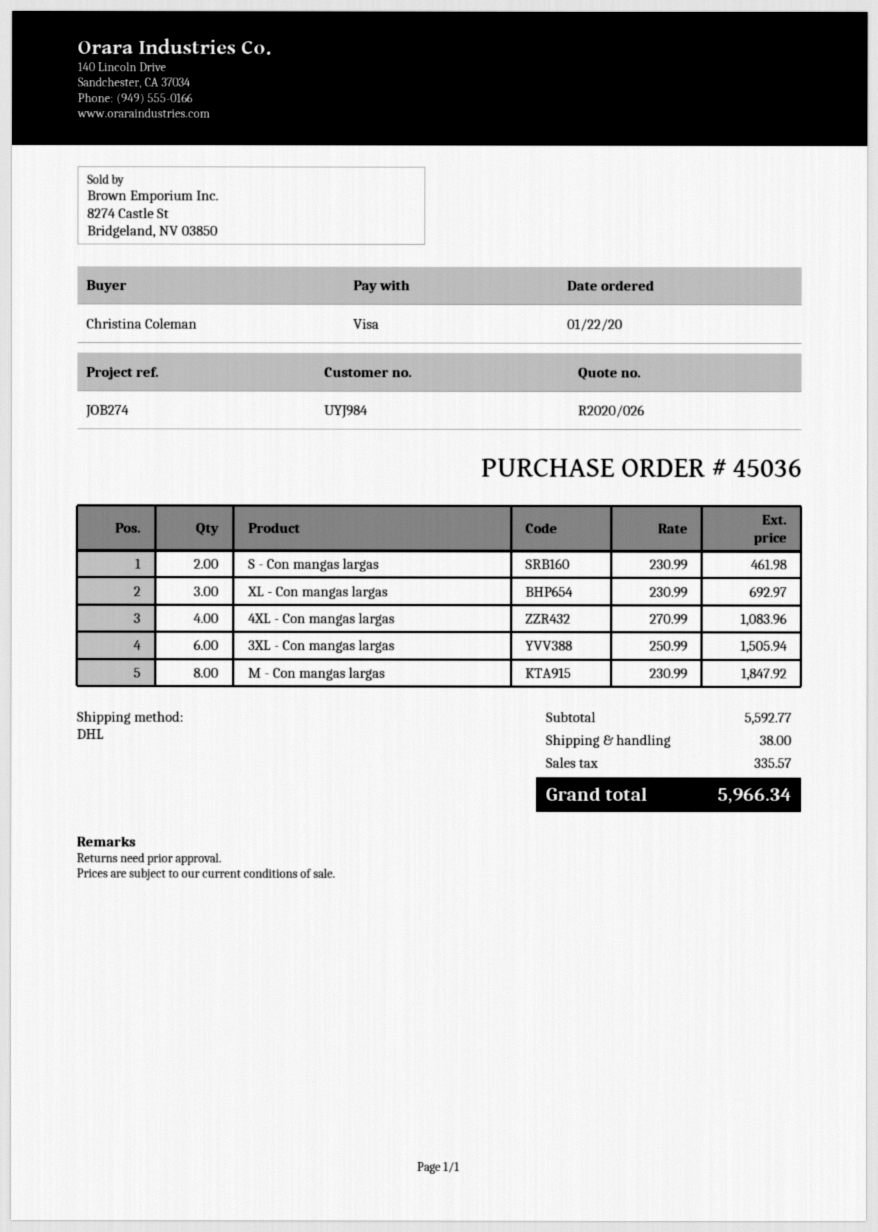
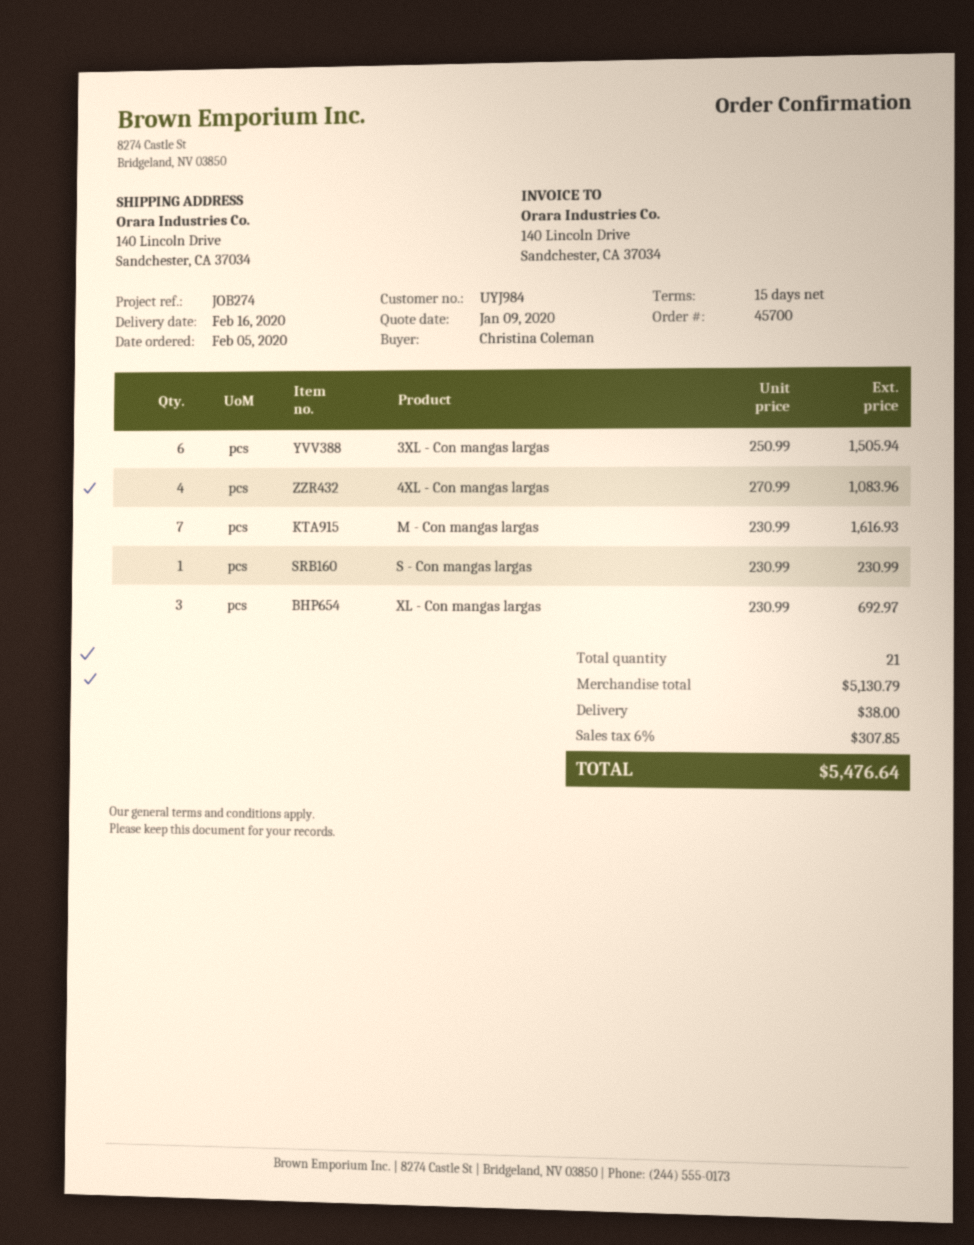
order number: 45036 -> 45700
order date: 2020-01-22 -> 2020-02-05
S - Con mangas largas: 2 x 230.99 = 461.98 -> 1 x 230.99 = 230.99
M - Con mangas largas: 8 x 230.99 = 1847.92 -> 7 x 230.99 = 1616.93
subtotal: 5592.77 -> 5130.79
tax: 335.57 -> 307.85
total: 5966.34 -> 5476.64

